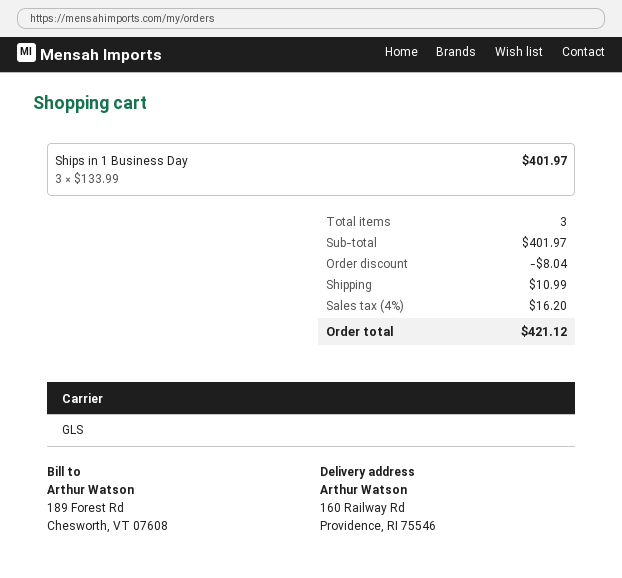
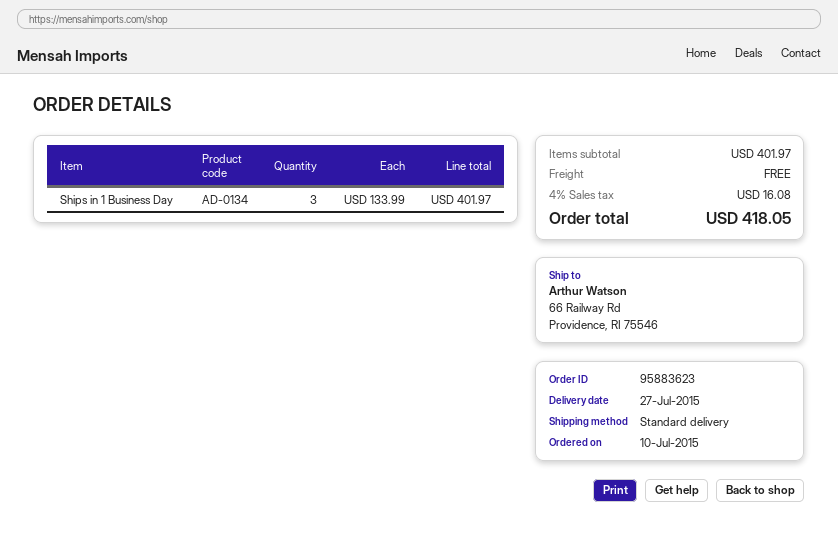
shipping method: GLS -> standard
ship to: 160 Railway Rd, Providence, RI 75546 -> 66 Railway Rd, Providence, RI 75546
discount: 8.04 -> none
shipping: 10.99 -> 0.00
tax: 4% = 16.20 -> 4% = 16.08
total: 421.12 -> 418.05

